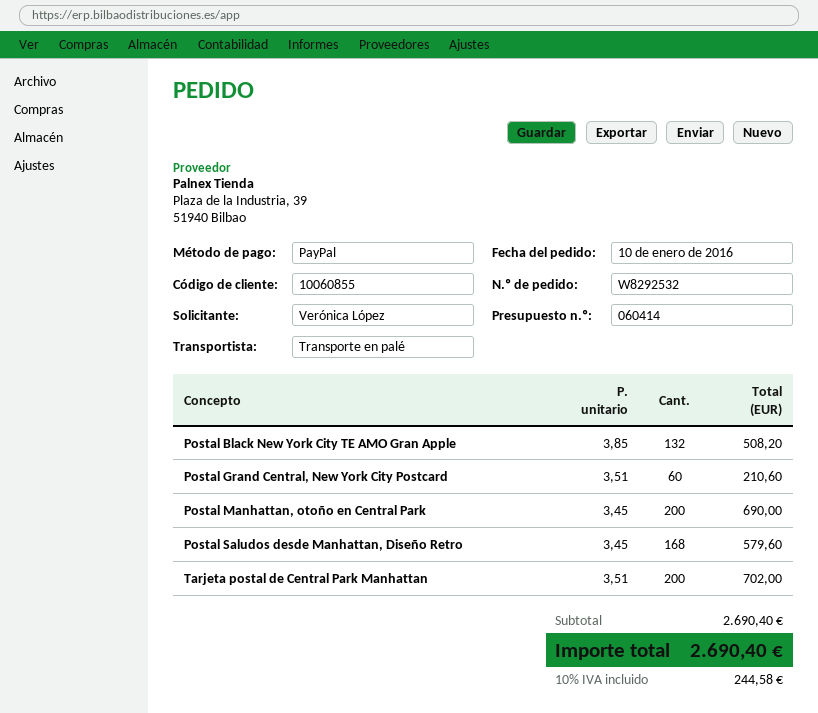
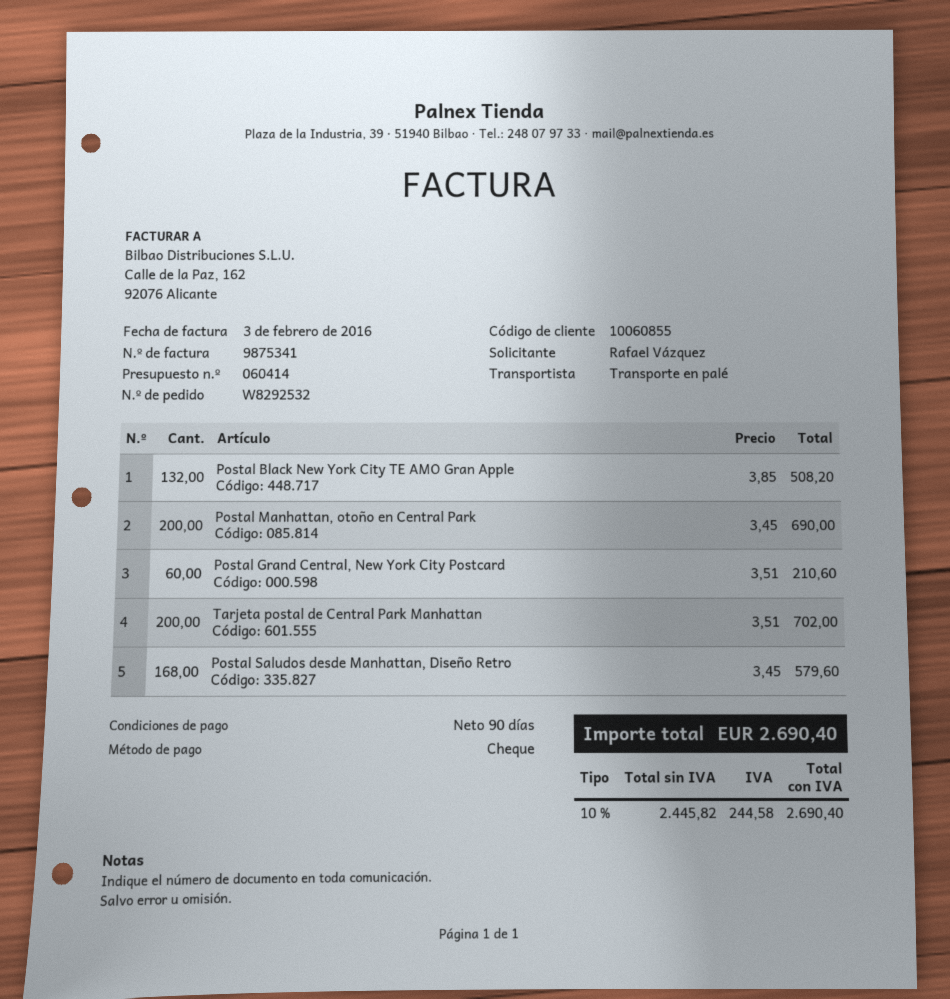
ordered by: Verónica López -> Rafael Vázquez
payment method: PayPal -> cheque

